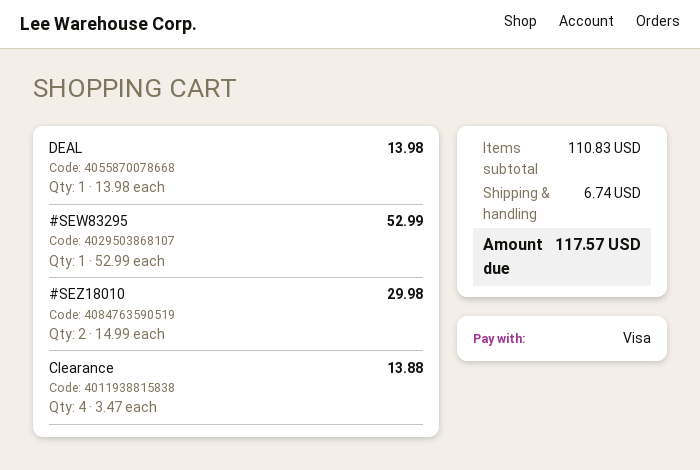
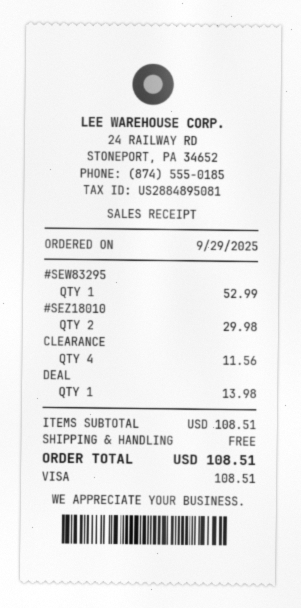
Clearance: 4 for 13.88 -> 4 for 11.56
subtotal: 110.83 -> 108.51
shipping: 6.74 -> 0.00
total: 117.57 -> 108.51

